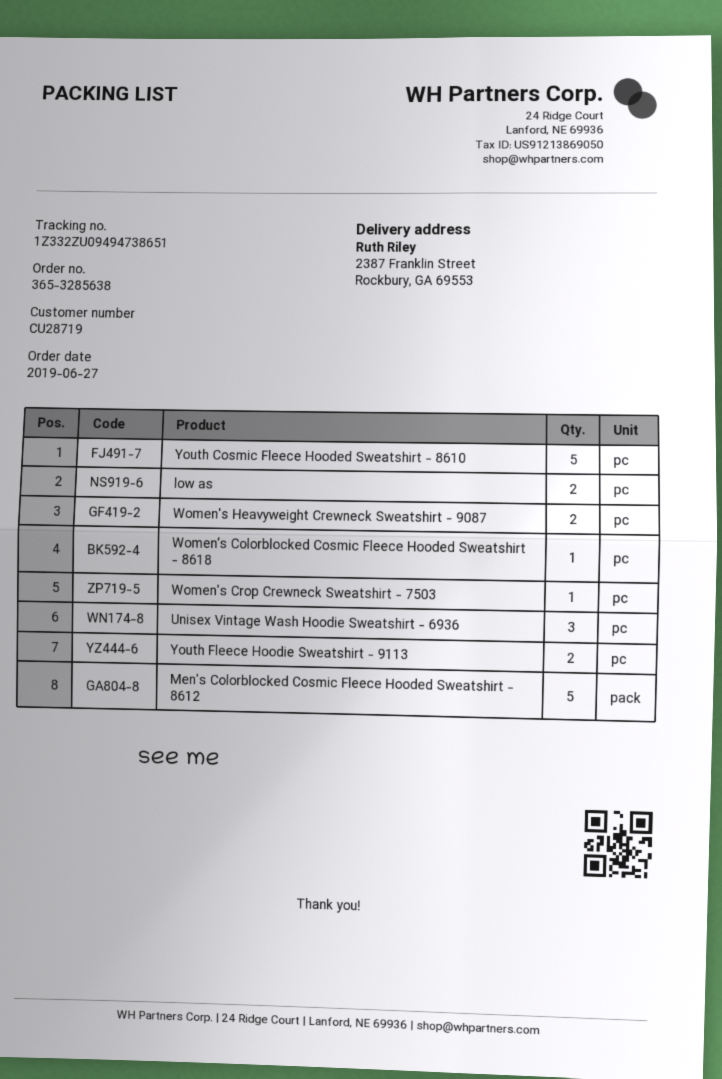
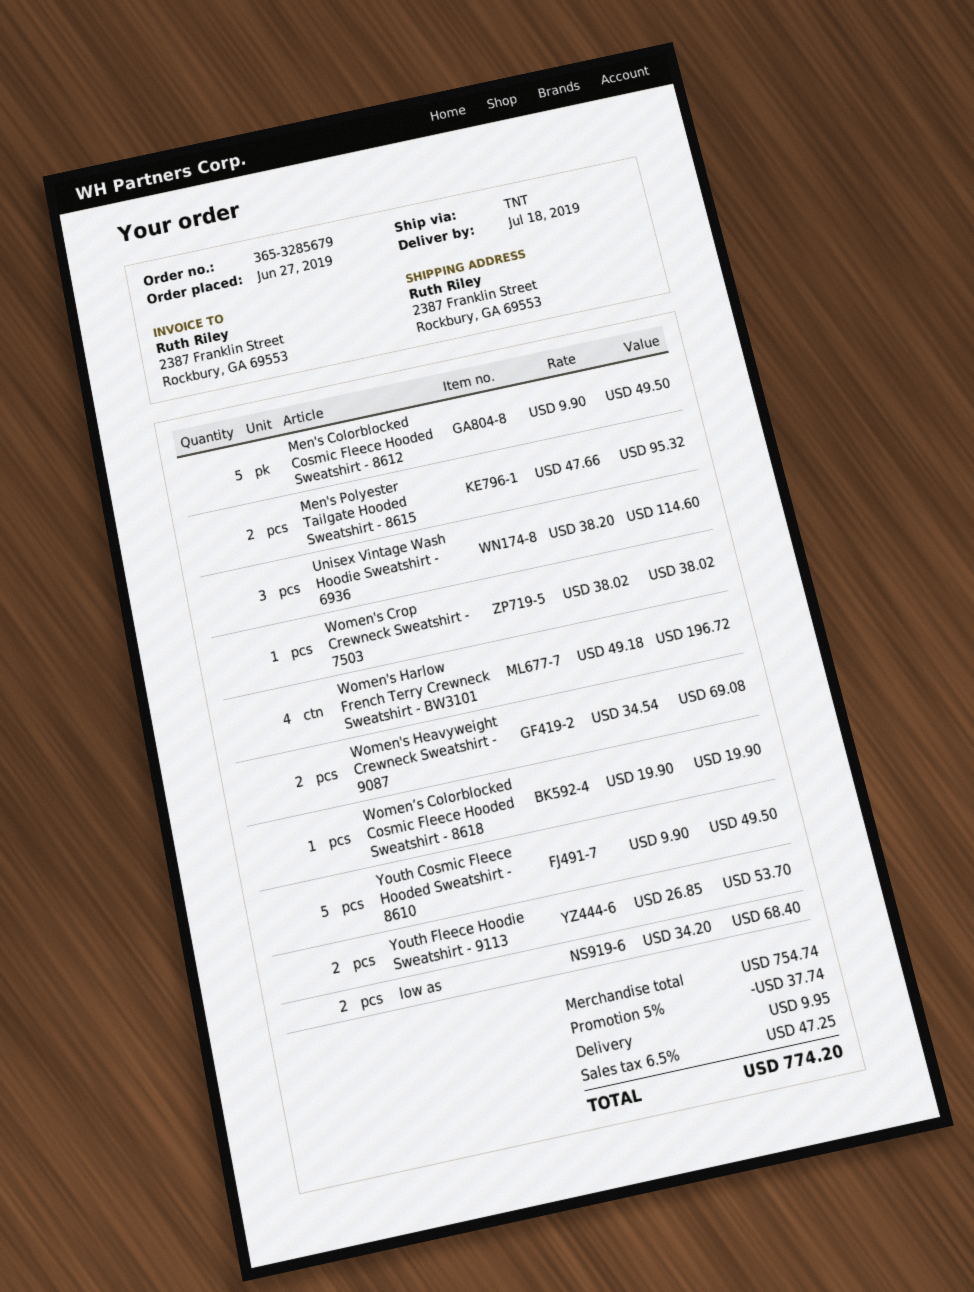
order number: 365-3285638 -> 365-3285679
Men's Polyester Tailgate Hooded Sweatshirt - 8615: none -> 2
Women's Harlow French Terry Crewneck Sweatshirt - BW3101: none -> 4

